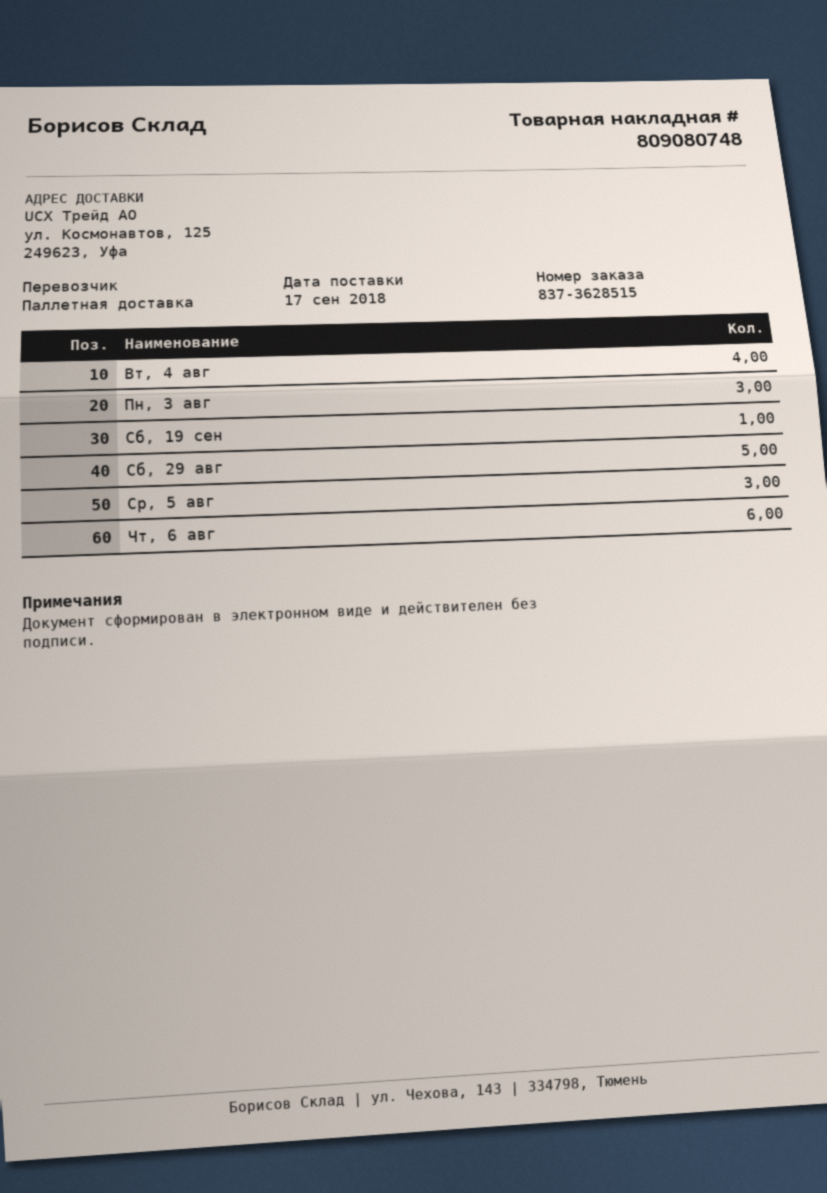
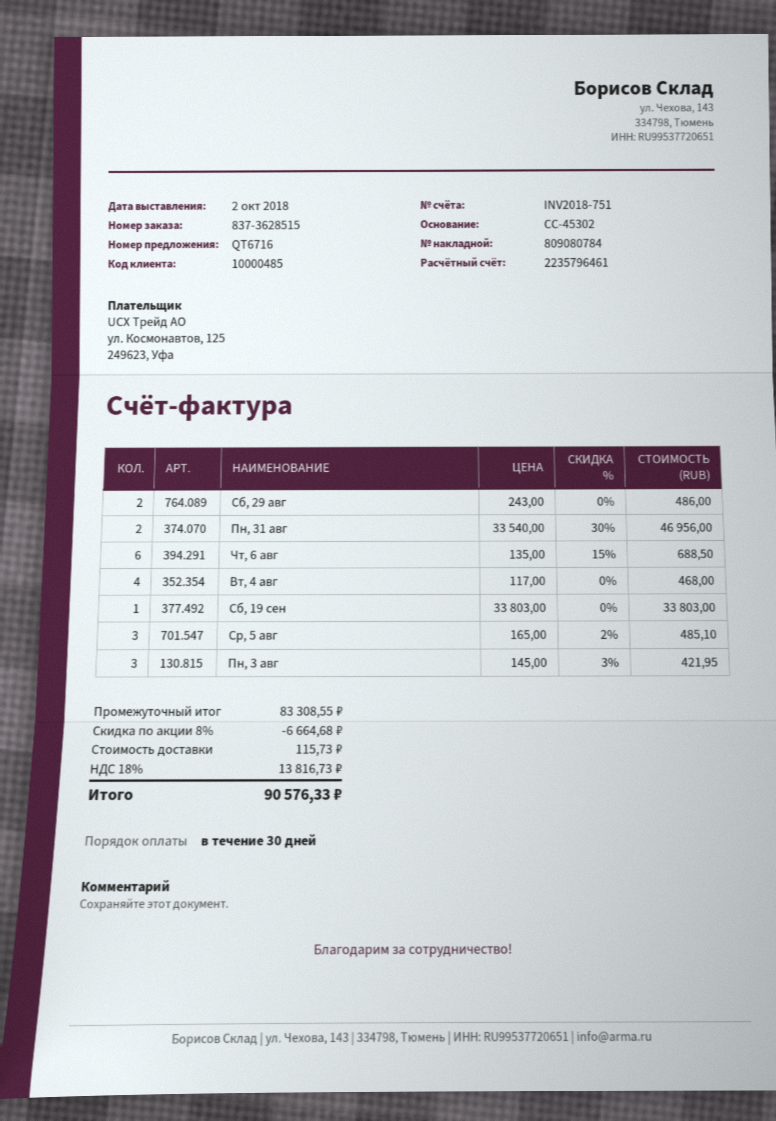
delivery note number: 809080748 -> 809080784
Сб, 29 авг: 5 -> 2
Пн, 31 авг: none -> 2

